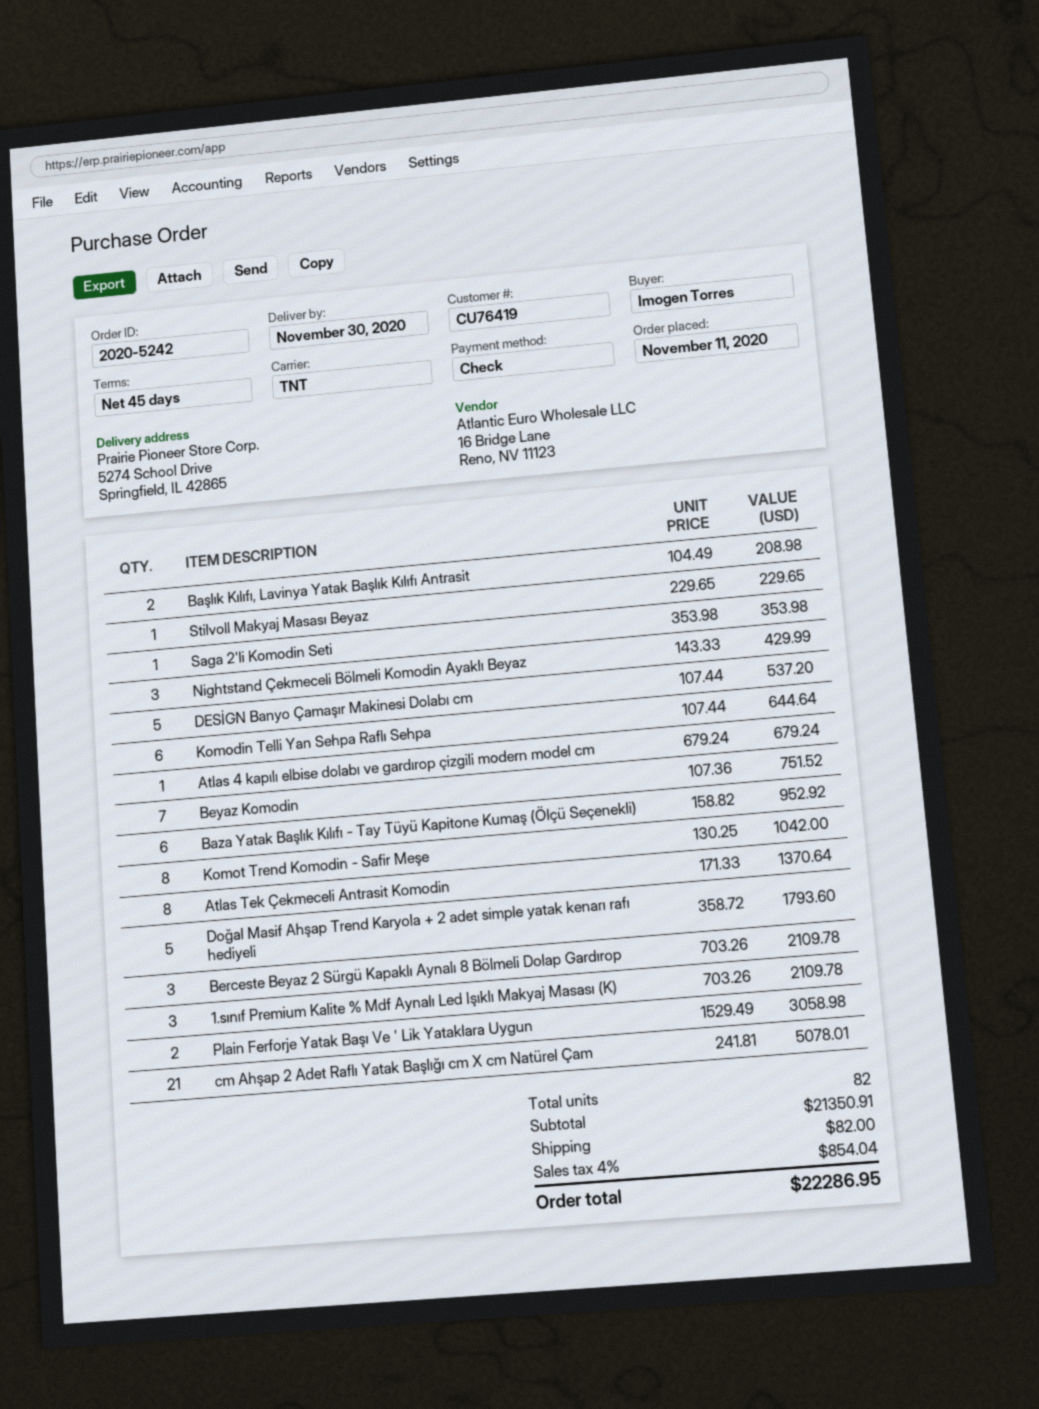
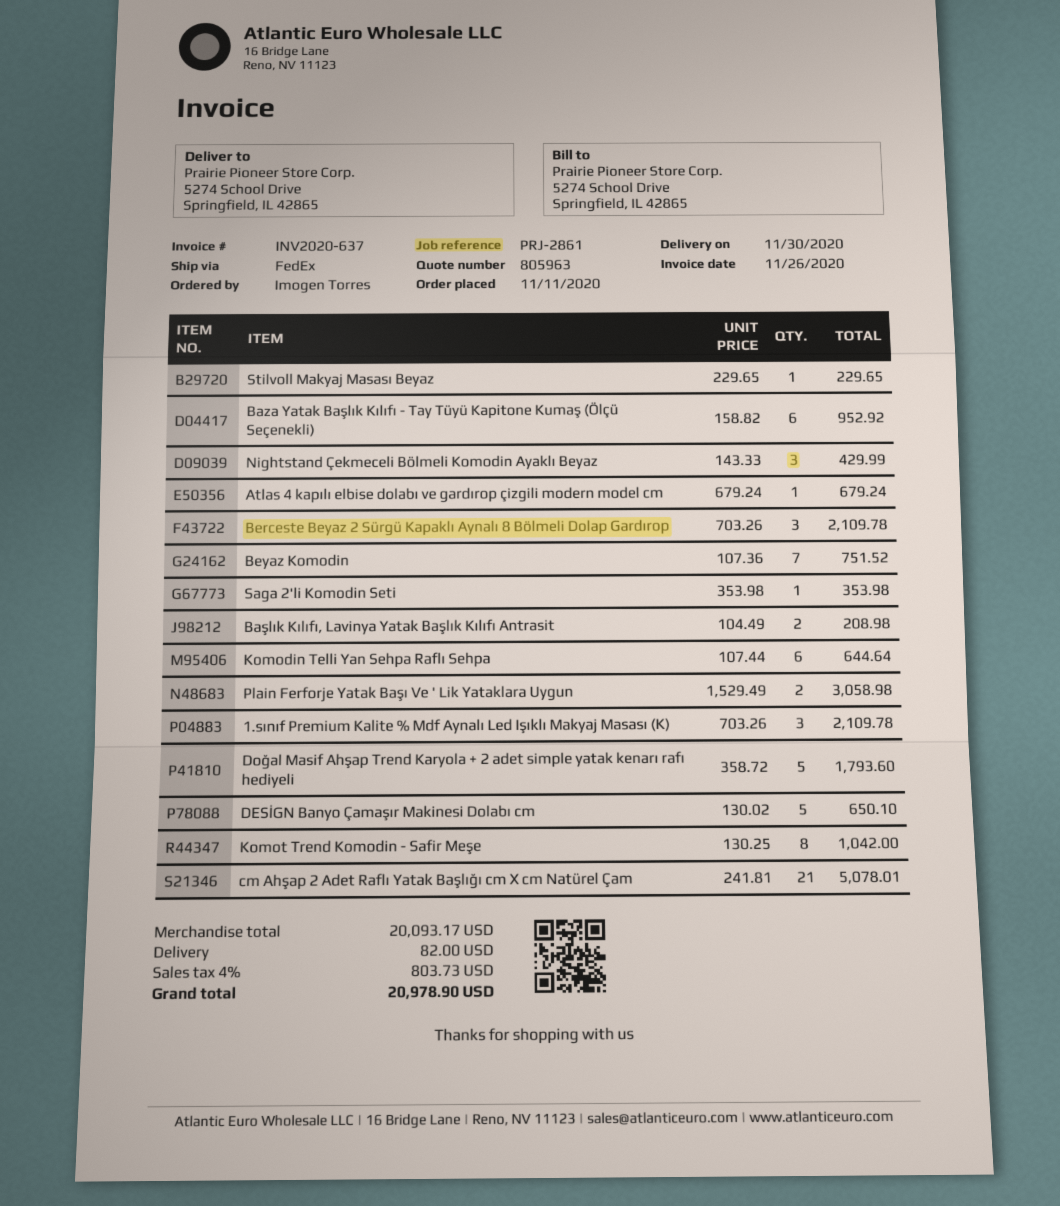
shipping method: TNT -> FedEx
DESİGN Banyo Çamaşır Makinesi Dolabı cm: 5 x 107.44 = 537.20 -> 5 x 130.02 = 650.10
Atlas Tek Çekmeceli Antrasit Komodin: 8 x 171.33 = 1370.64 -> none
subtotal: 21350.91 -> 20093.17
tax: 4% = 854.04 -> 4% = 803.73
total: 22286.95 -> 20978.90

